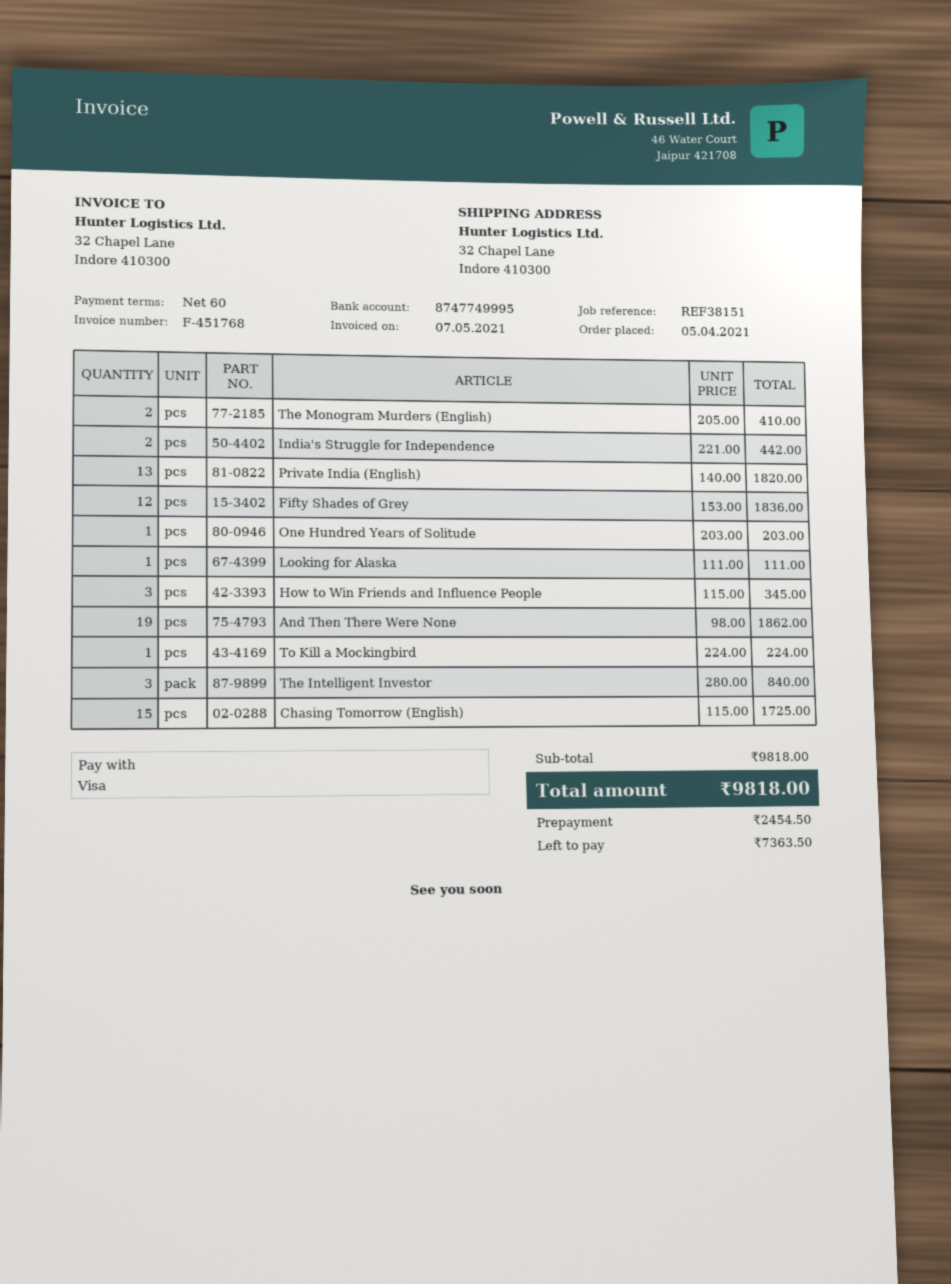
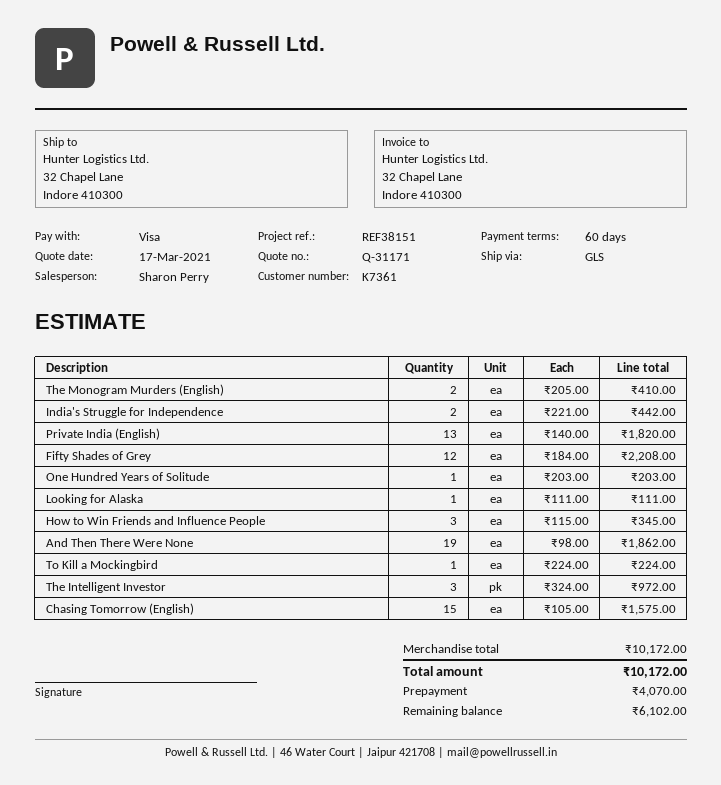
Fifty Shades of Grey: 12 x 153.00 = 1836.00 -> 12 x 184.00 = 2208.00
The Intelligent Investor: 3 x 280.00 = 840.00 -> 3 x 324.00 = 972.00
Chasing Tomorrow (English): 15 x 115.00 = 1725.00 -> 15 x 105.00 = 1575.00
subtotal: 9818.00 -> 10172.00
total: 9818.00 -> 10172.00
deposit: 2454.50 -> 4070.00
balance: 7363.50 -> 6102.00

